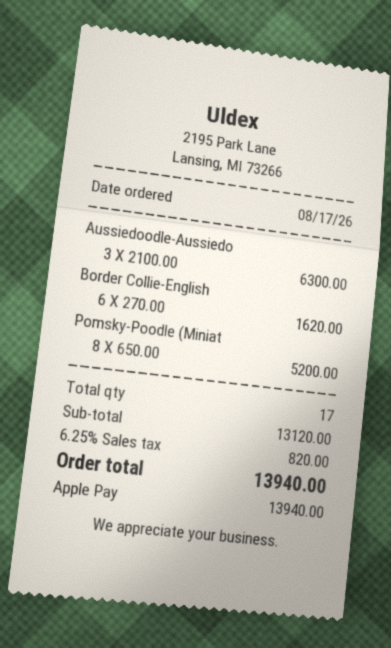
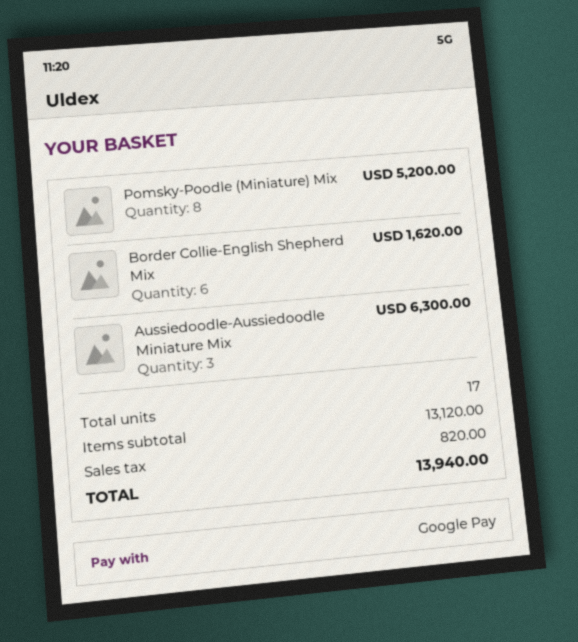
payment method: Apple Pay -> Google Pay

